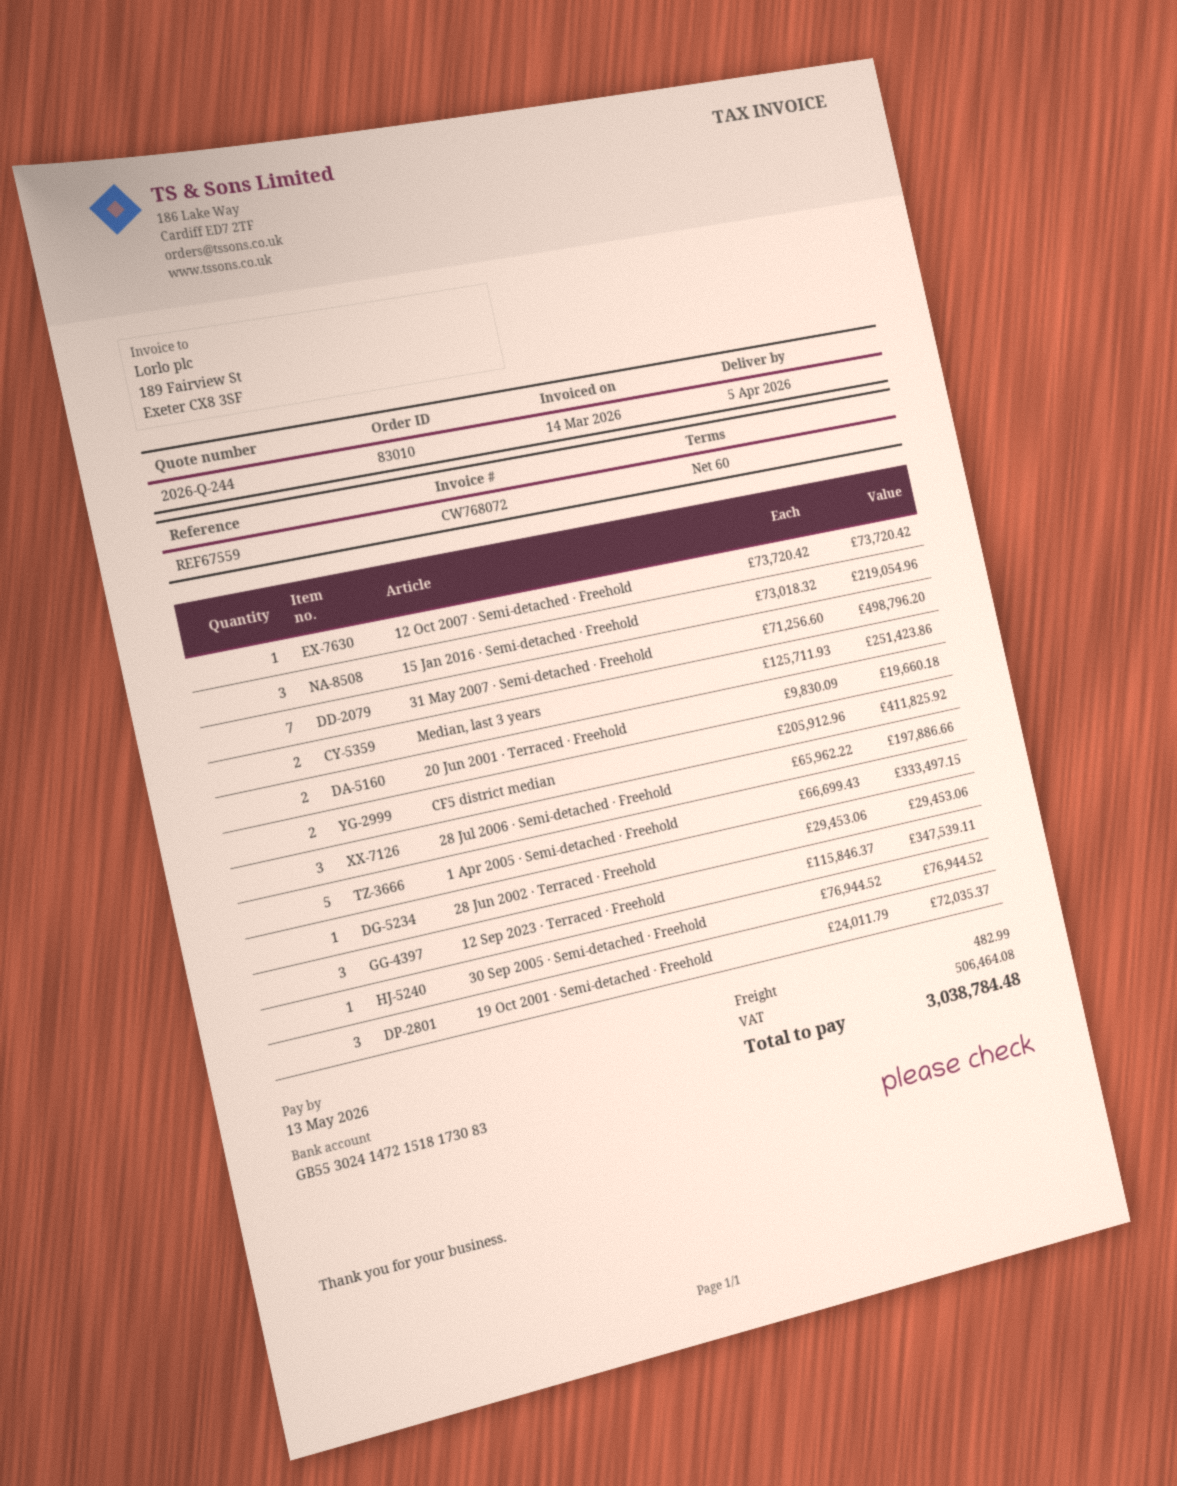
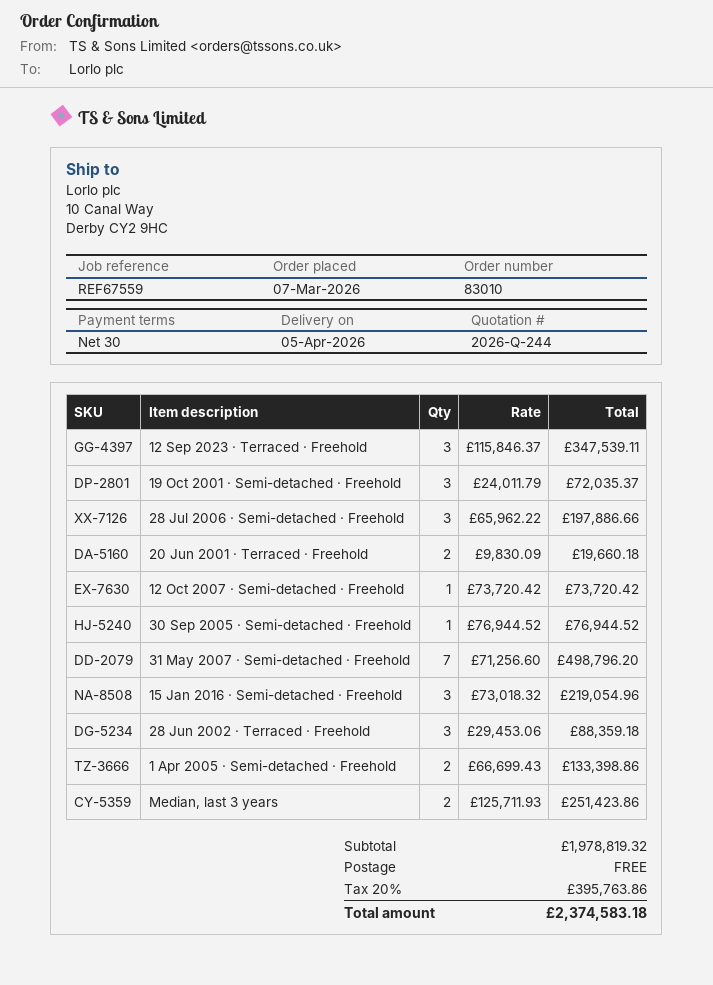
payment terms: 60 days -> 30 days
CF5 district median: 2 x 205912.96 = 411825.92 -> none
1 Apr 2005 · Semi-detached · Freehold: 5 x 66699.43 = 333497.15 -> 2 x 66699.43 = 133398.86
28 Jun 2002 · Terraced · Freehold: 1 x 29453.06 = 29453.06 -> 3 x 29453.06 = 88359.18
shipping: 482.99 -> 0.00
tax: 506464.08 -> 395763.86
total: 3038784.48 -> 2374583.18

